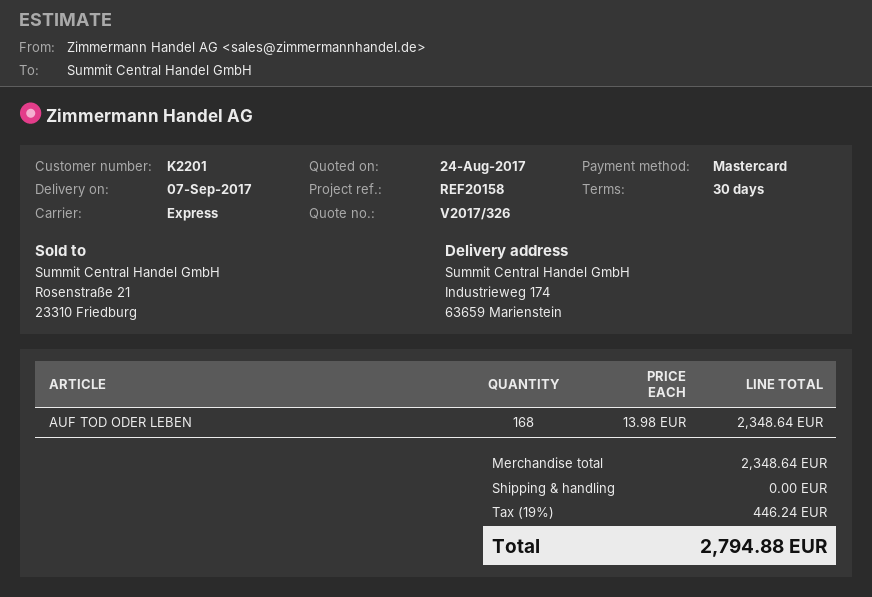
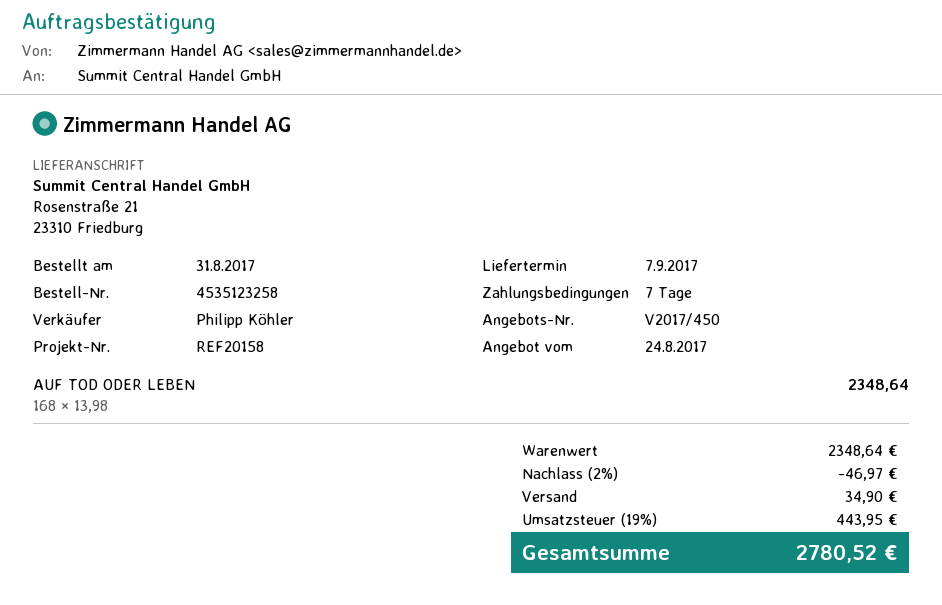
quote number: V2017/326 -> V2017/450
payment terms: 30 days -> 7 days
ship to: Industrieweg 174, 63659 Marienstein -> Rosenstraße 21, 23310 Friedburg
discount: none -> 2% = 46.97
shipping: 0.00 -> 34.90
tax: 19% = 446.24 -> 19% = 443.95
total: 2794.88 -> 2780.52

